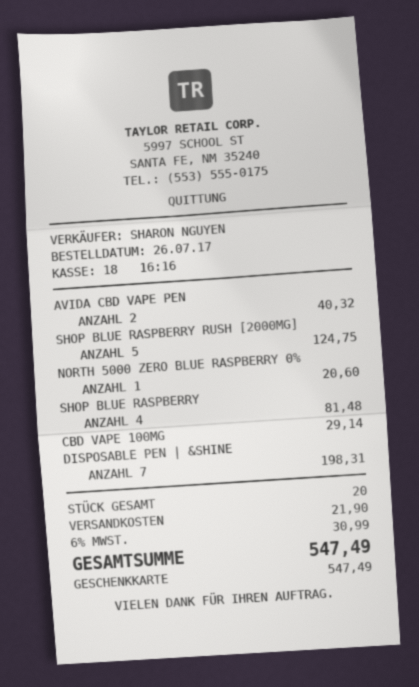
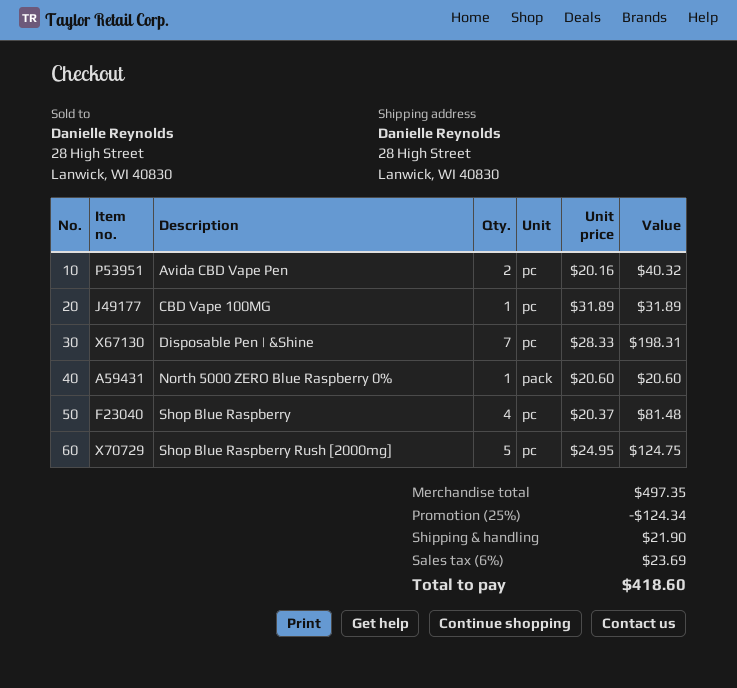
CBD VAPE 100MG: 1 for 29.14 -> 1 for 31.89
discount: none -> 25% = 124.34
tax: 6% = 30.99 -> 6% = 23.69
total: 547.49 -> 418.60

